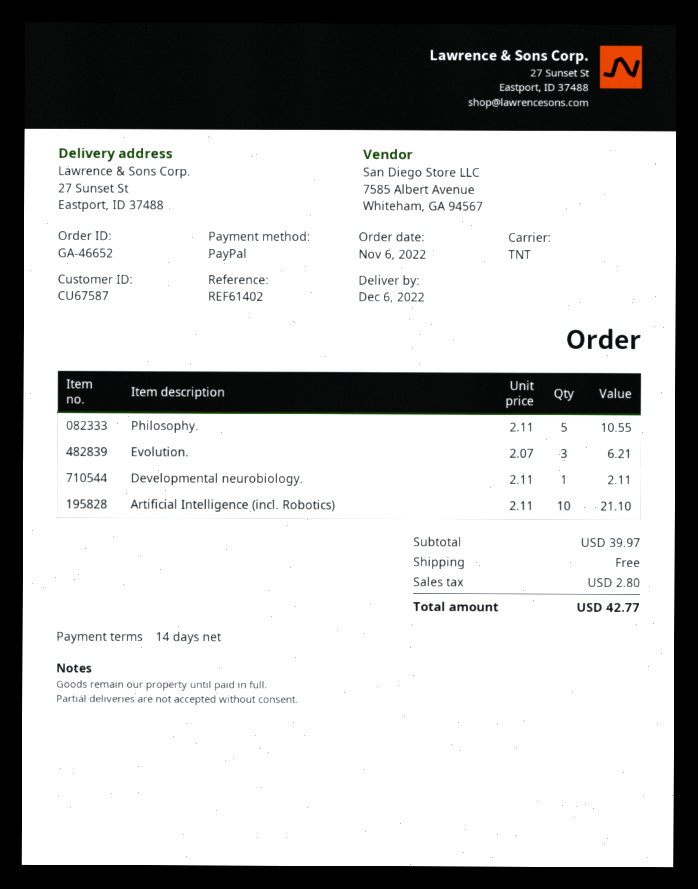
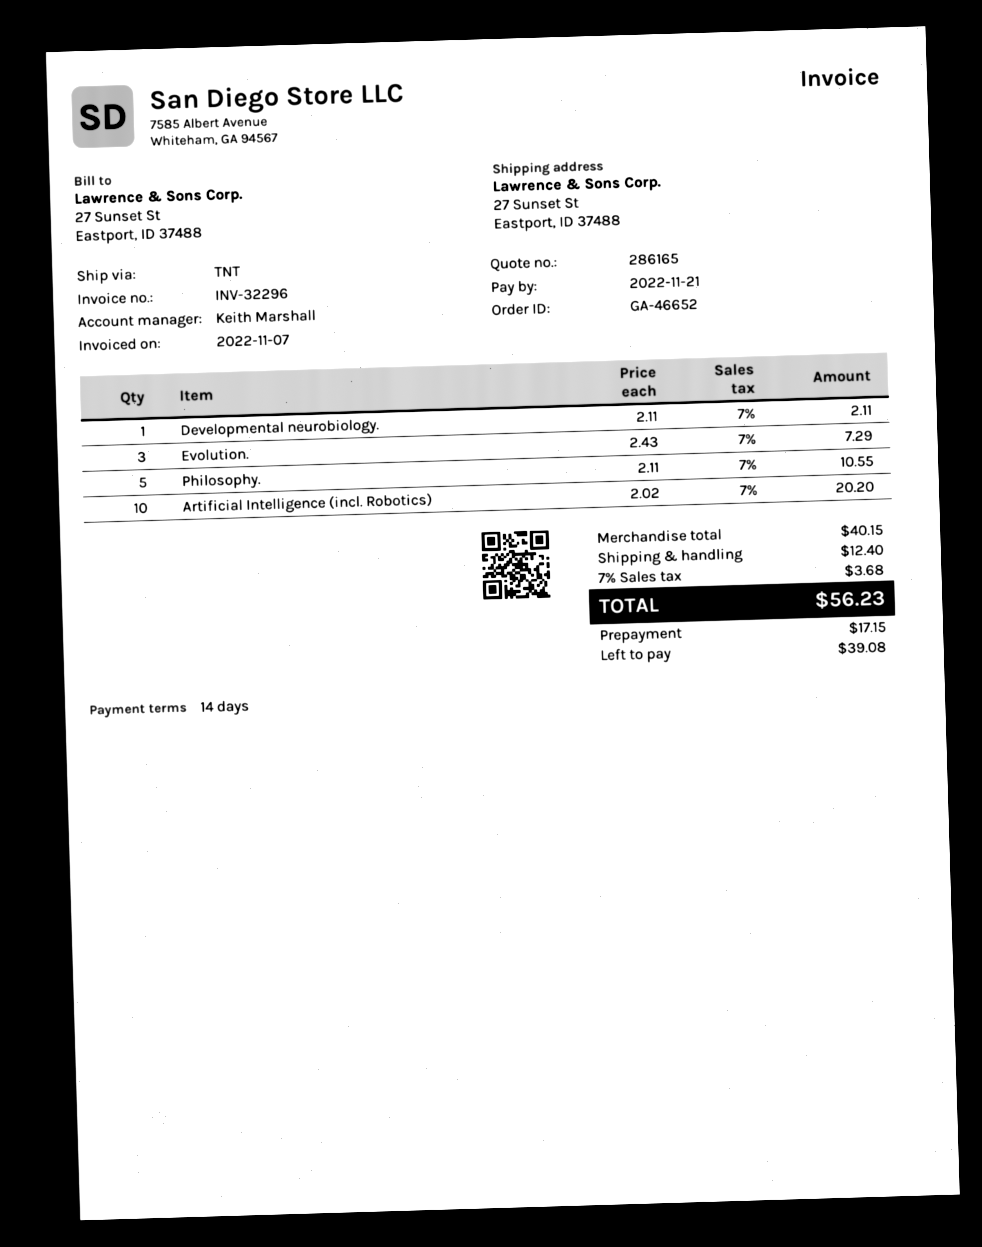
Evolution.: 3 x 2.07 = 6.21 -> 3 x 2.43 = 7.29
Artificial Intelligence (incl. Robotics): 10 x 2.11 = 21.10 -> 10 x 2.02 = 20.20
subtotal: 39.97 -> 40.15
shipping: 0.00 -> 12.40
tax: 2.80 -> 3.68
total: 42.77 -> 56.23

